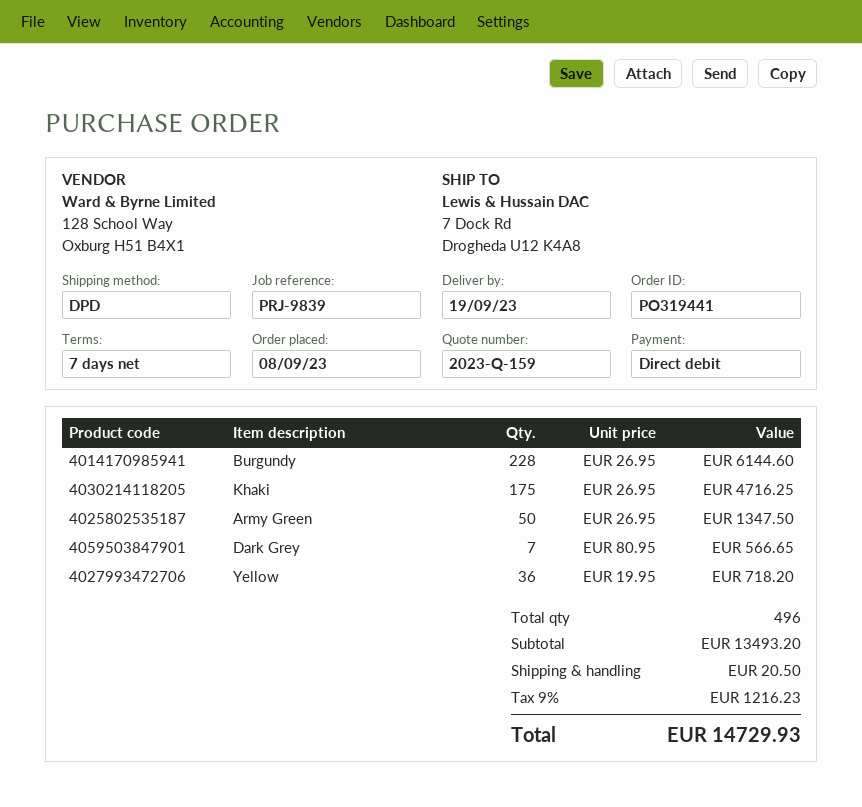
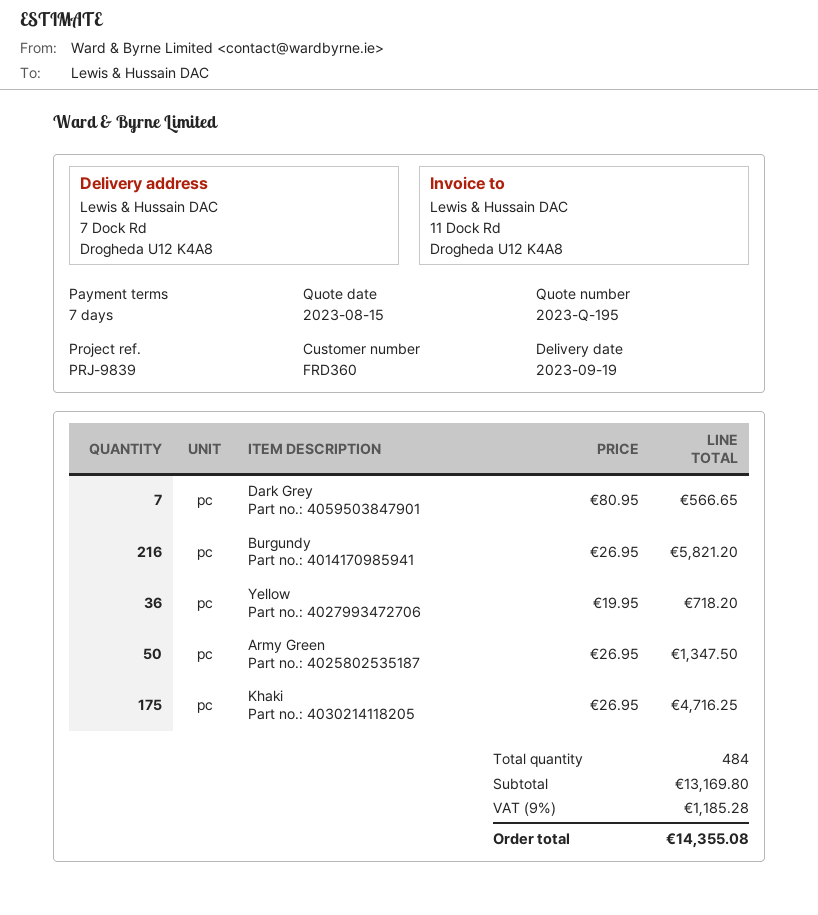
quote number: 2023-Q-159 -> 2023-Q-195
Burgundy: 228 x 26.95 = 6144.60 -> 216 x 26.95 = 5821.20
total quantity: 496 -> 484
subtotal: 13493.20 -> 13169.80
shipping: 20.50 -> none
tax: 9% = 1216.23 -> 9% = 1185.28
total: 14729.93 -> 14355.08

